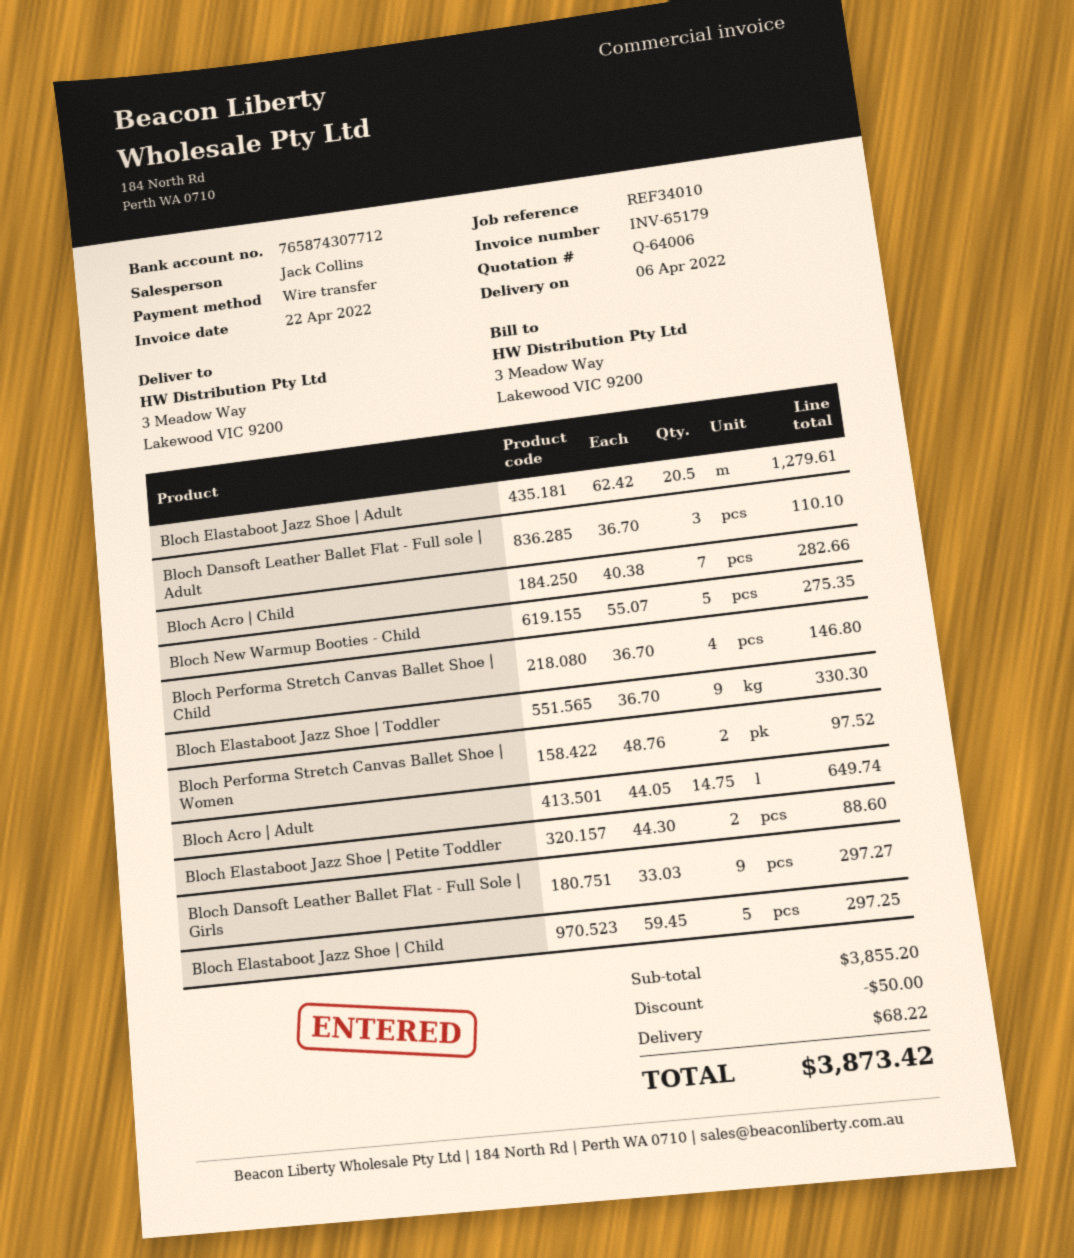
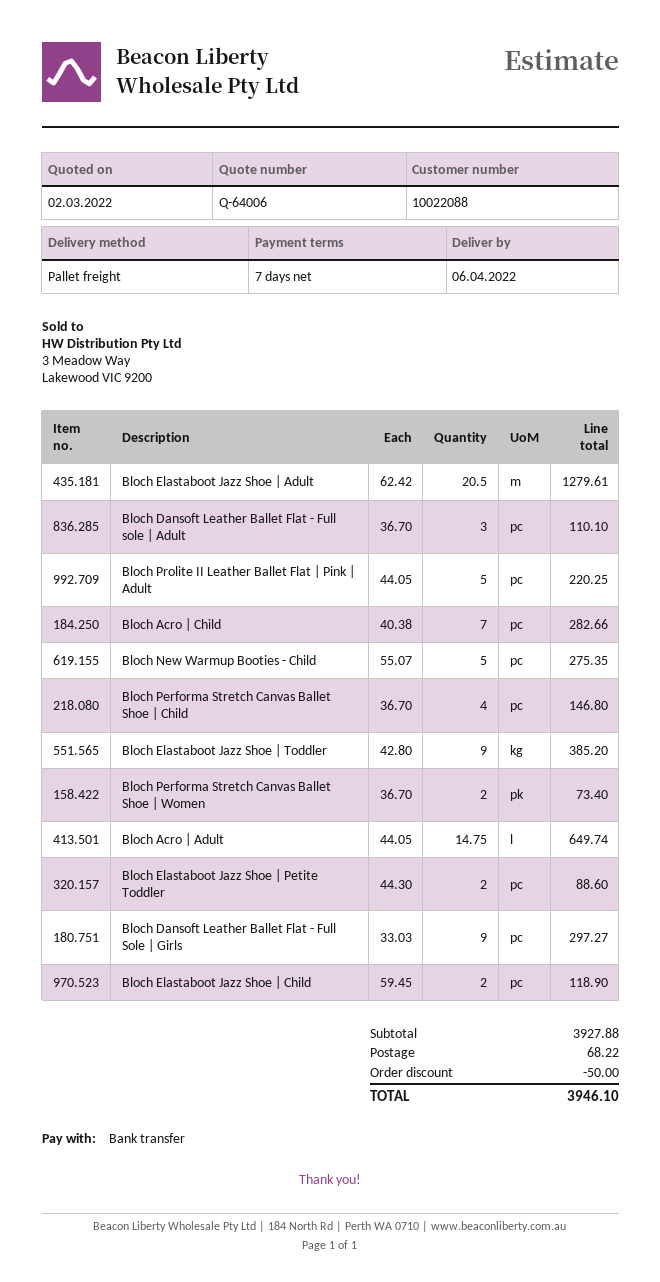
Bloch Elastaboot Jazz Shoe | Toddler: 9 x 36.70 = 330.30 -> 9 x 42.80 = 385.20
Bloch Performa Stretch Canvas Ballet Shoe | Women: 2 x 48.76 = 97.52 -> 2 x 36.70 = 73.40
Bloch Elastaboot Jazz Shoe | Child: 5 x 59.45 = 297.25 -> 2 x 59.45 = 118.90
Bloch Prolite II Leather Ballet Flat | Pink | Adult: none -> 5 x 44.05 = 220.25
subtotal: 3855.20 -> 3927.88
total: 3873.42 -> 3946.10

